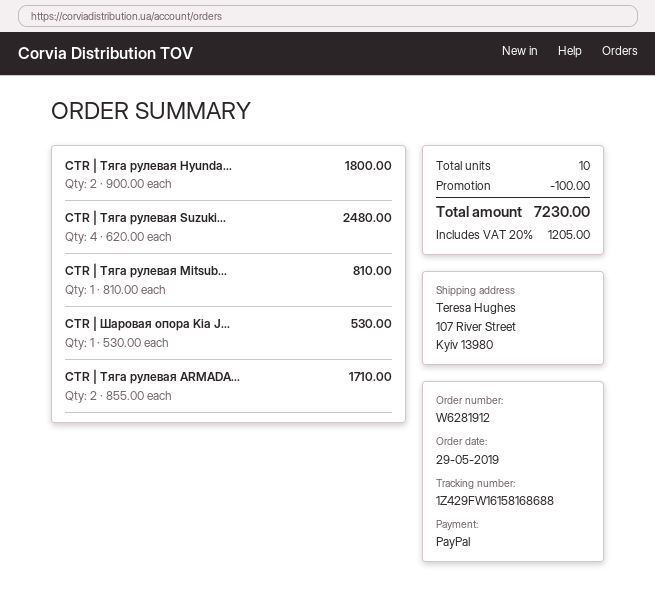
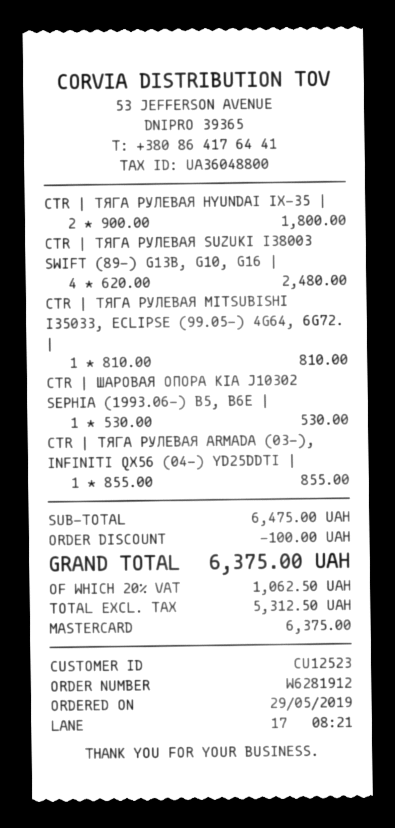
payment method: PayPal -> Mastercard
CTR | Тяга рулевая ARMADA...: 2 x 855.00 = 1710.00 -> 1 x 855.00 = 855.00
tax: 20% = 1205.00 -> 20% = 1062.50
total: 7230.00 -> 6375.00

